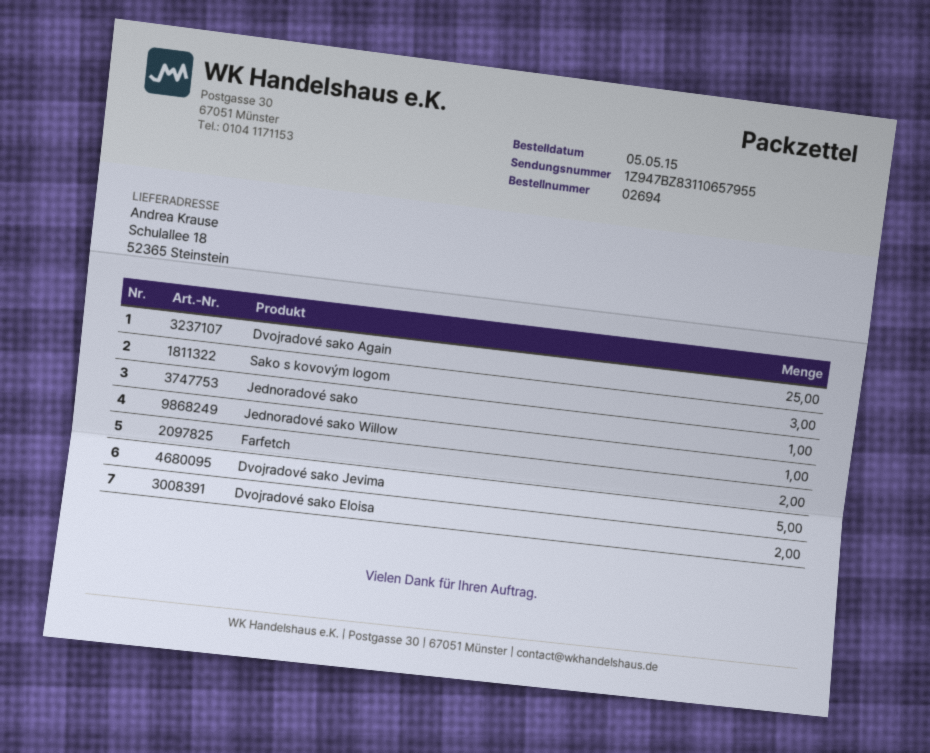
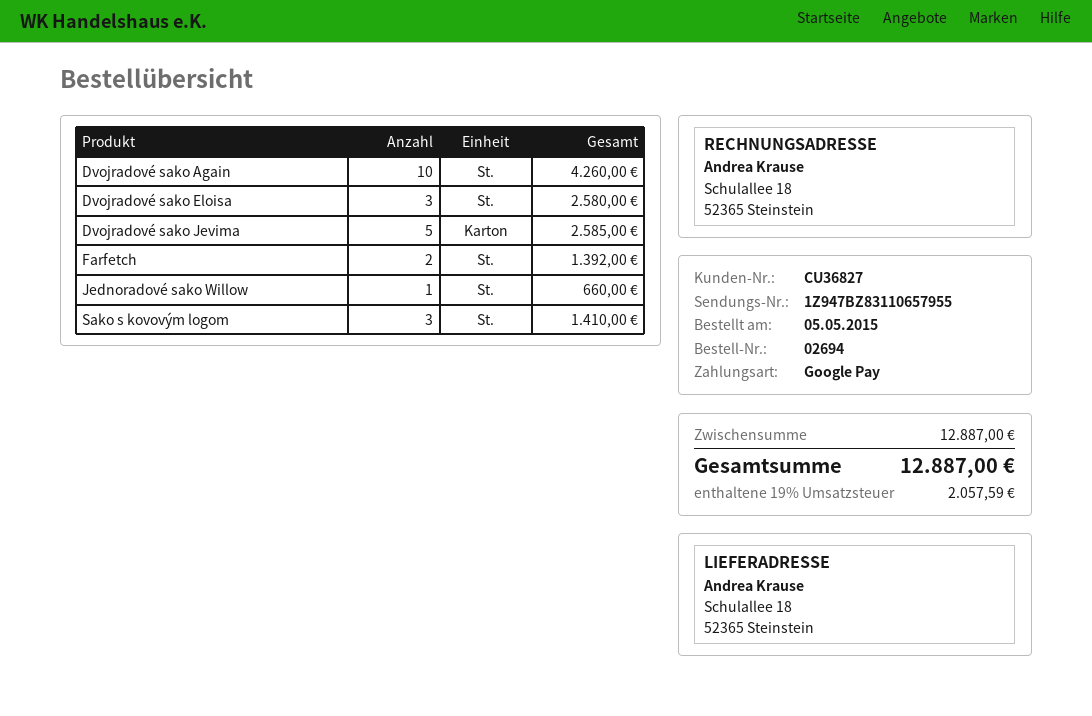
Dvojradové sako Again: 25 -> 10
Jednoradové sako: 1 -> none
Dvojradové sako Eloisa: 2 -> 3

